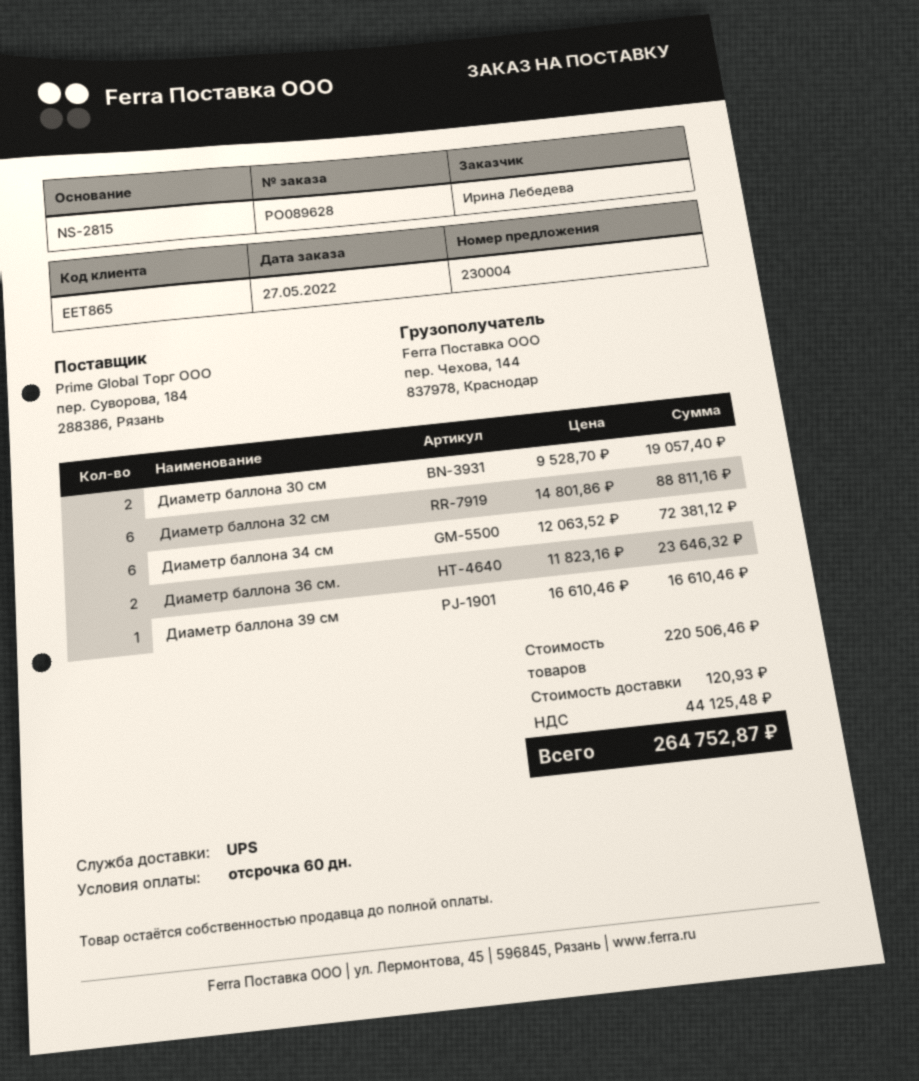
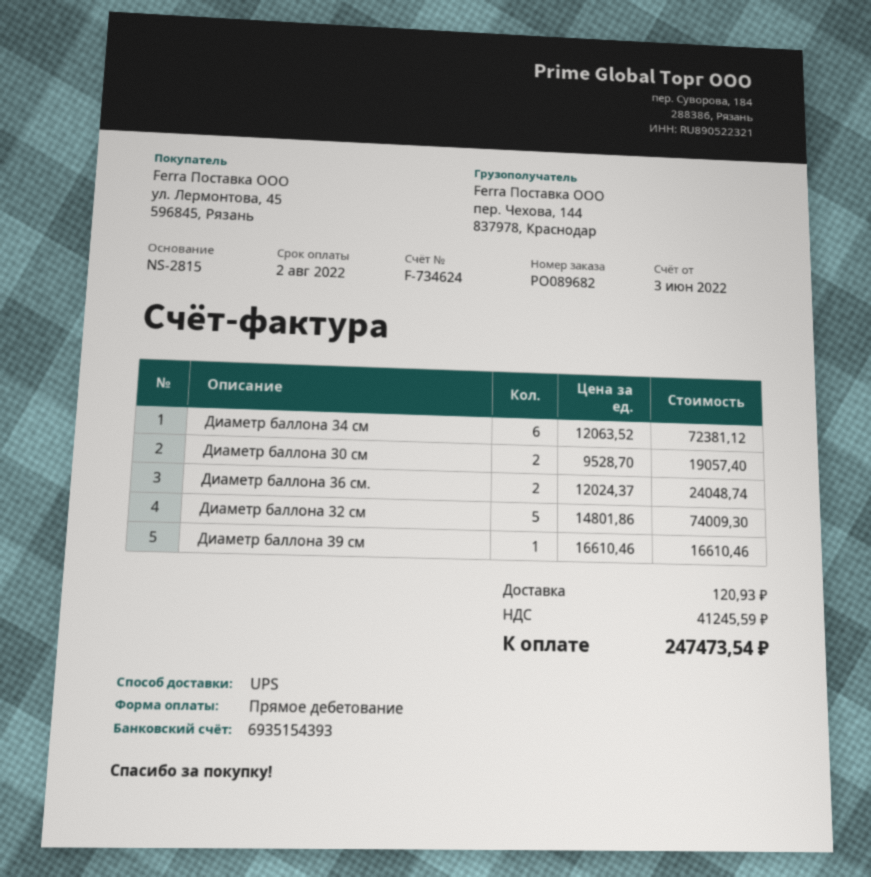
order number: PO089628 -> PO089682
Диаметр баллона 32 см: 6 x 14801.86 = 88811.16 -> 5 x 14801.86 = 74009.30
Диаметр баллона 36 см.: 2 x 11823.16 = 23646.32 -> 2 x 12024.37 = 24048.74
tax: 44125.48 -> 41245.59
total: 264752.87 -> 247473.54

